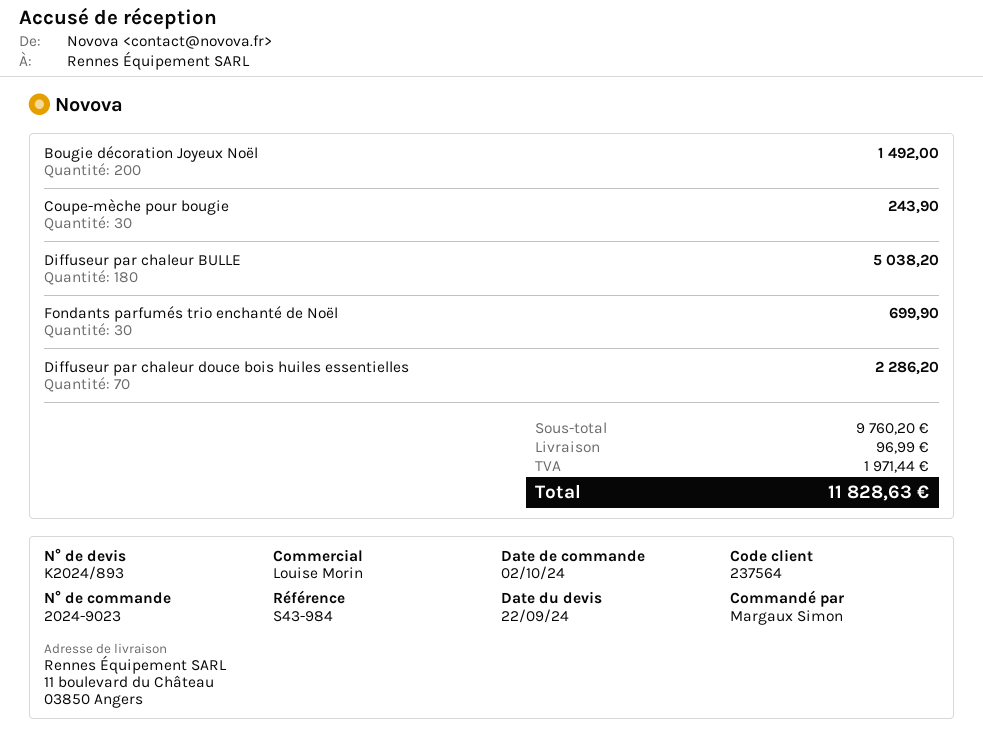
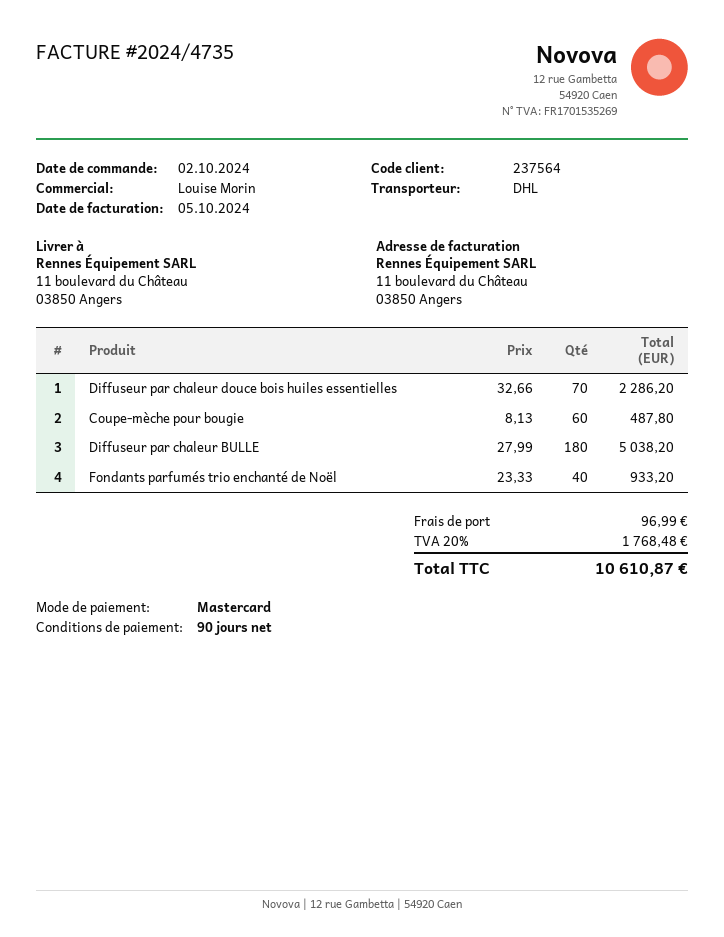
Bougie décoration Joyeux Noël: 200 for 1492.00 -> none
Coupe-mèche pour bougie: 30 for 243.90 -> 60 for 487.80
Fondants parfumés trio enchanté de Noël: 30 for 699.90 -> 40 for 933.20
tax: 1971.44 -> 1768.48
total: 11828.63 -> 10610.87

